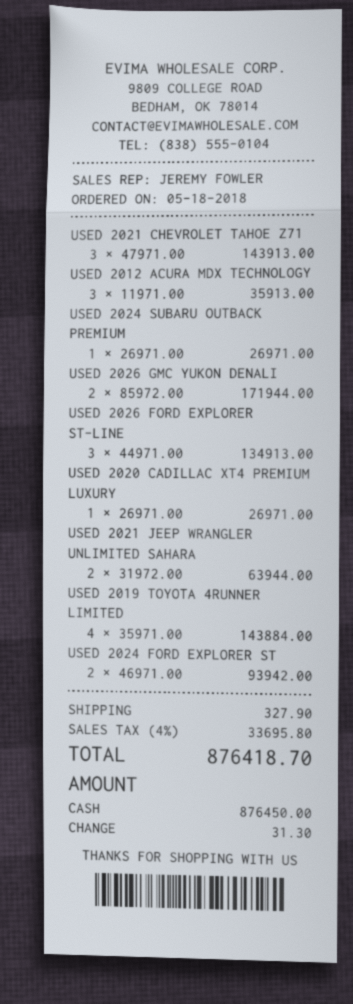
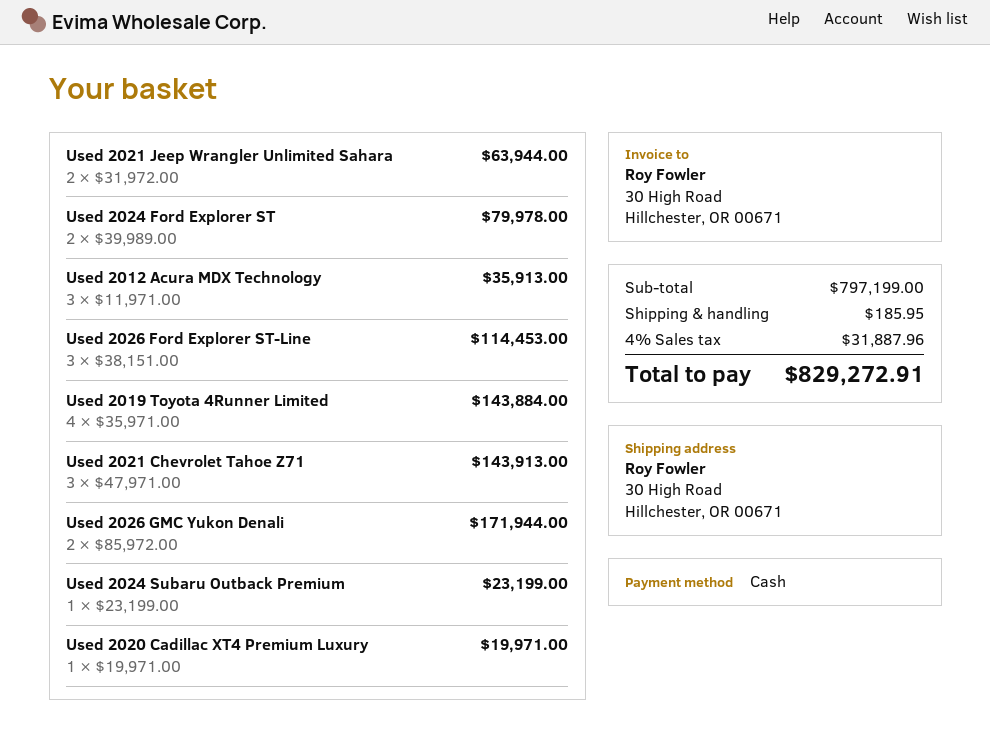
USED 2024 SUBARU OUTBACK PREMIUM: 1 x 26971.00 = 26971.00 -> 1 x 23199.00 = 23199.00
USED 2026 FORD EXPLORER ST-LINE: 3 x 44971.00 = 134913.00 -> 3 x 38151.00 = 114453.00
USED 2020 CADILLAC XT4 PREMIUM LUXURY: 1 x 26971.00 = 26971.00 -> 1 x 19971.00 = 19971.00
USED 2024 FORD EXPLORER ST: 2 x 46971.00 = 93942.00 -> 2 x 39989.00 = 79978.00
shipping: 327.90 -> 185.95
tax: 4% = 33695.80 -> 4% = 31887.96
total: 876418.70 -> 829272.91

